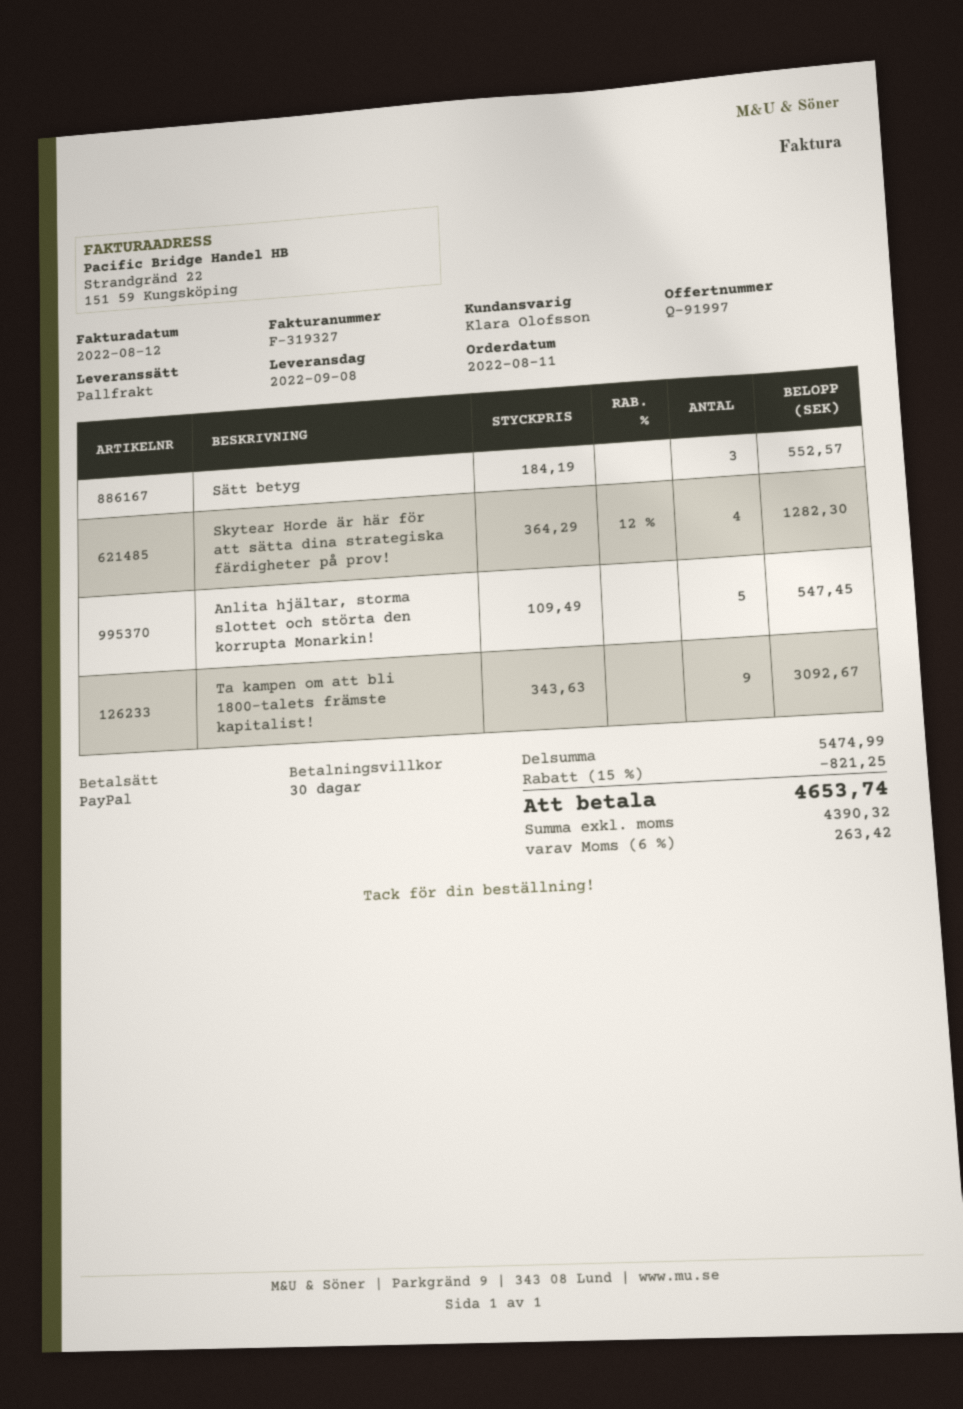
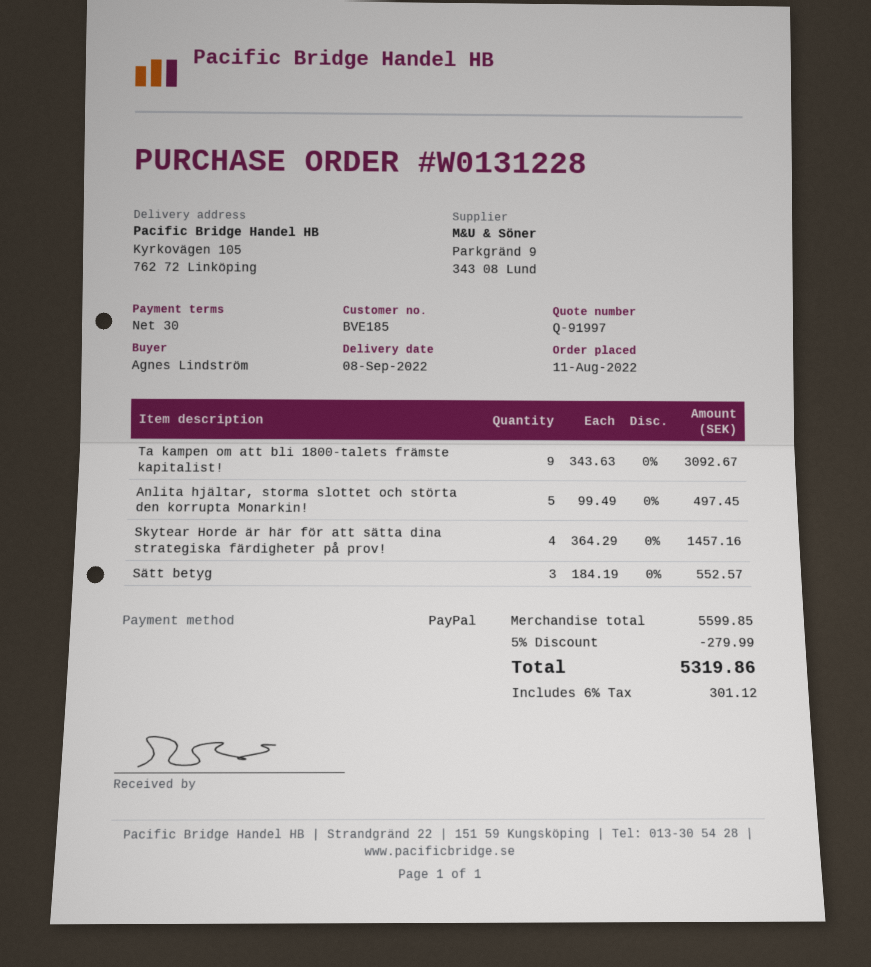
Skytear Horde är här för att sätta dina strategiska färdigheter på prov!: 4 x 364.29 - 12% = 1282.30 -> 4 x 364.29 = 1457.16
Anlita hjältar, storma slottet och störta den korrupta Monarkin!: 5 x 109.49 = 547.45 -> 5 x 99.49 = 497.45
subtotal: 5474.99 -> 5599.85
discount: 15% = 821.25 -> 5% = 279.99
tax: 6% = 263.42 -> 6% = 301.12
total: 4653.74 -> 5319.86

